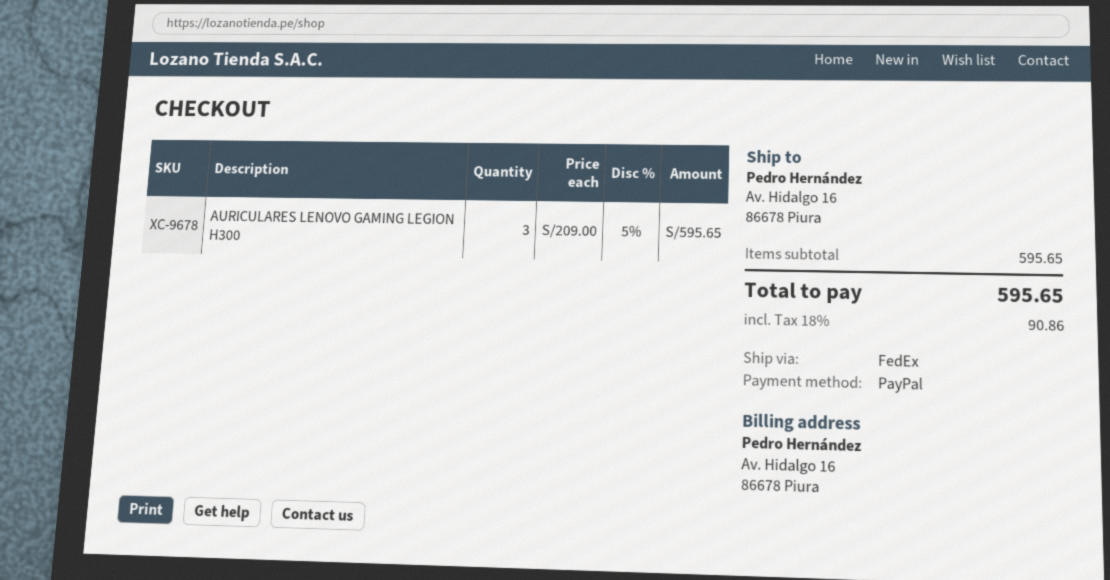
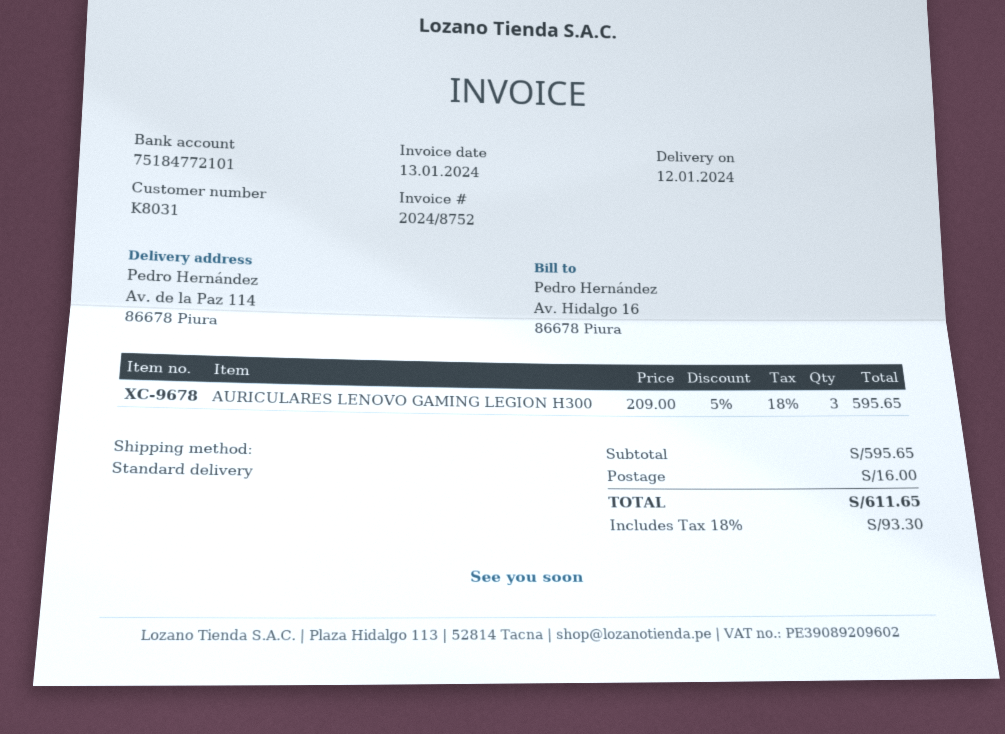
shipping method: FedEx -> standard
ship to: Av. Hidalgo 16, 86678 Piura -> Av. de la Paz 114, 86678 Piura
shipping: none -> 16.00
tax: 18% = 90.86 -> 18% = 93.30
total: 595.65 -> 611.65

